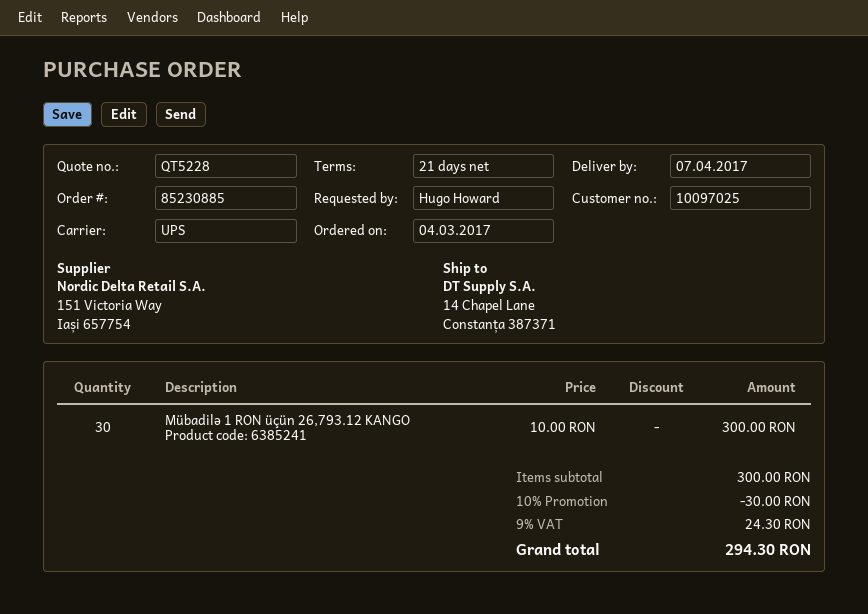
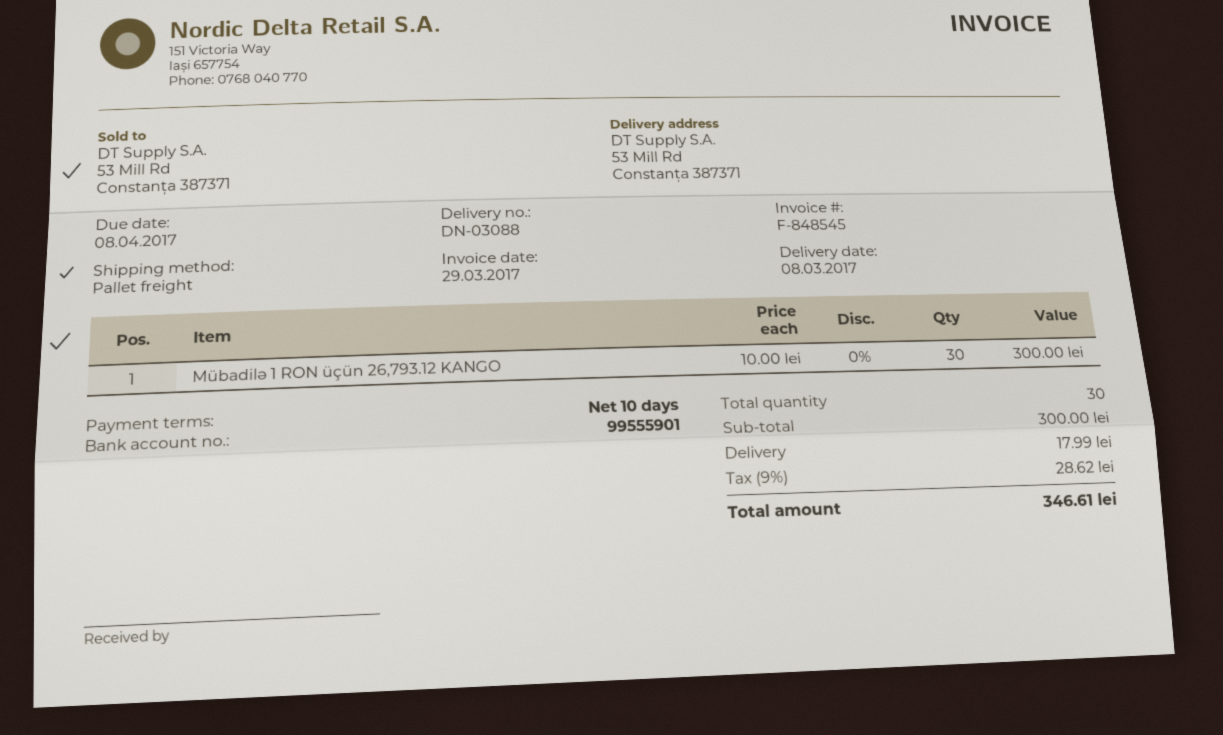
delivery date: 2017-04-07 -> 2017-03-08
payment terms: 21 days -> 10 days
shipping method: UPS -> pallet freight
ship to: 14 Chapel Lane, Constanța 387371 -> 53 Mill Rd, Constanța 387371
discount: 10% = 30.00 -> none
shipping: none -> 17.99
tax: 9% = 24.30 -> 9% = 28.62
total: 294.30 -> 346.61

